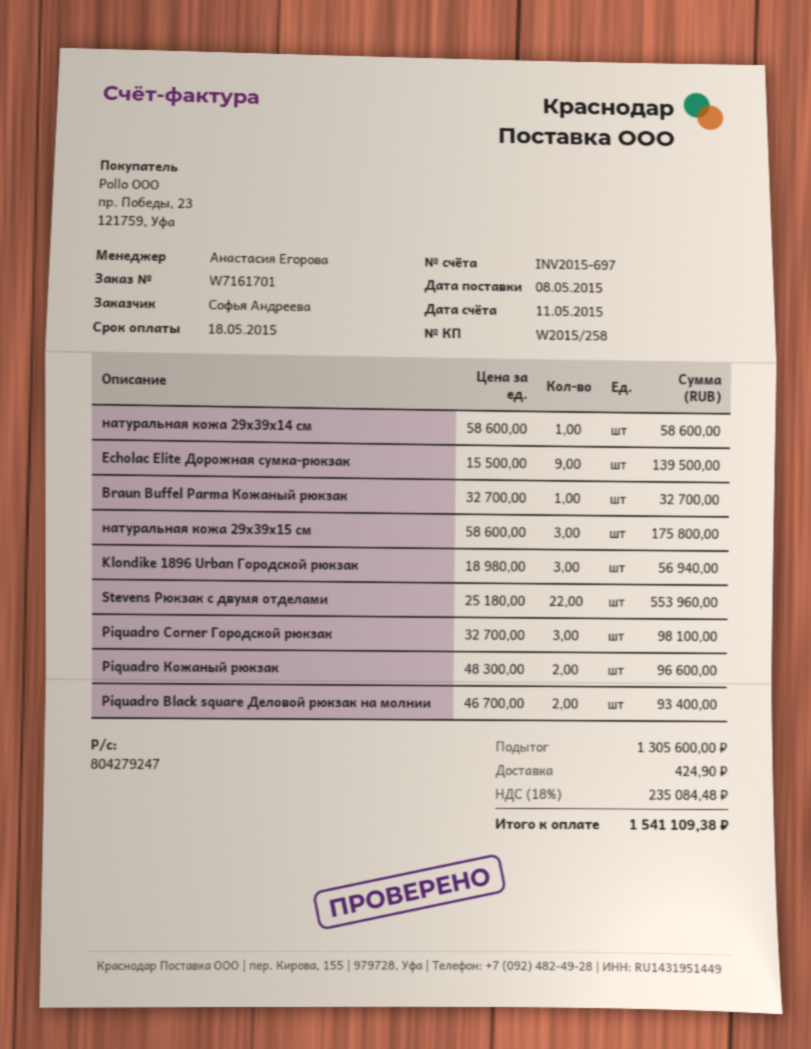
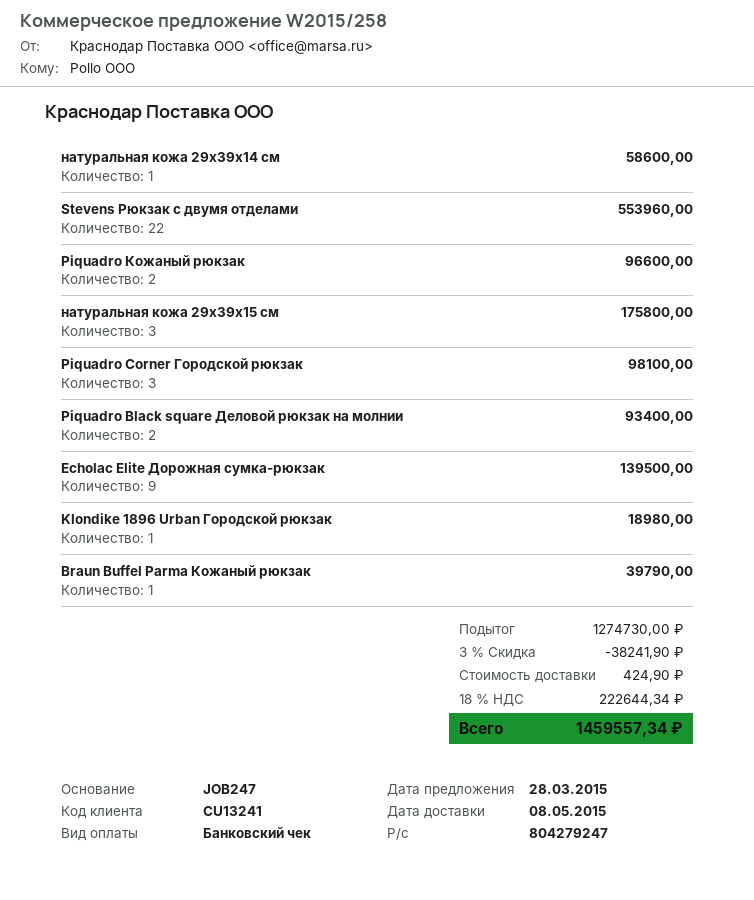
Braun Buffel Parma Кожаный рюкзак: 1 for 32700.00 -> 1 for 39790.00
Klondike 1896 Urban Городской рюкзак: 3 for 56940.00 -> 1 for 18980.00
subtotal: 1305600.00 -> 1274730.00
discount: none -> 3% = 38241.90
tax: 18% = 235084.48 -> 18% = 222644.34
total: 1541109.38 -> 1459557.34

